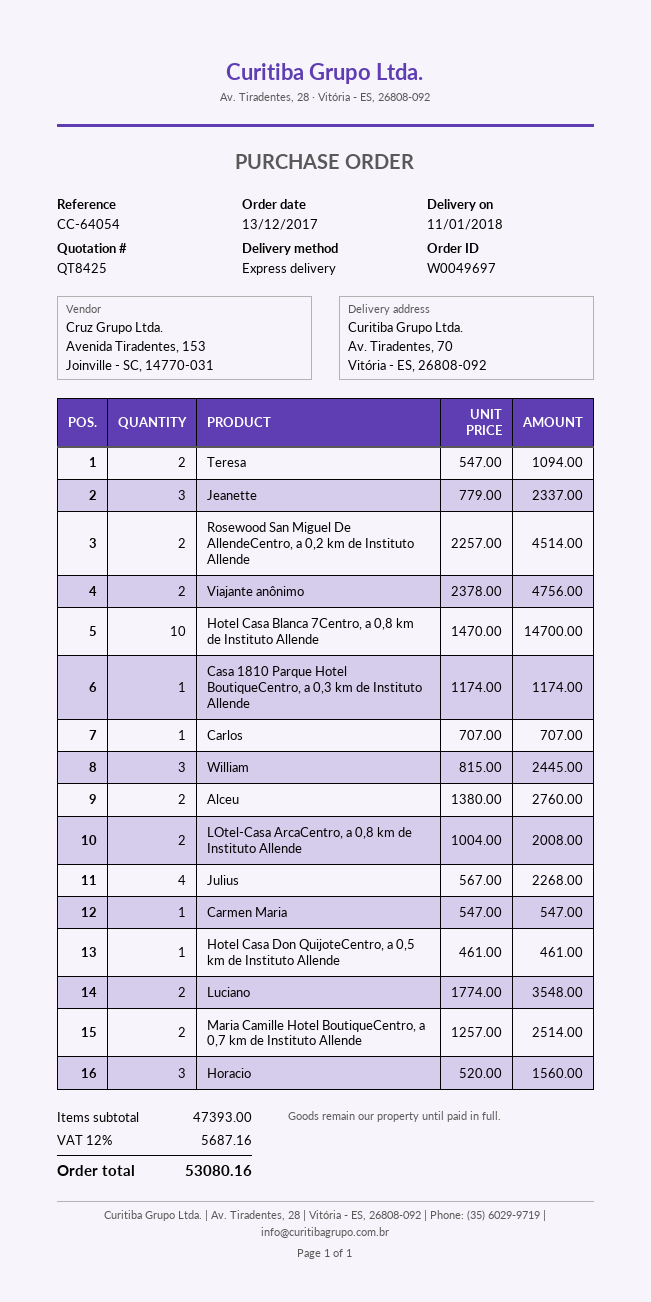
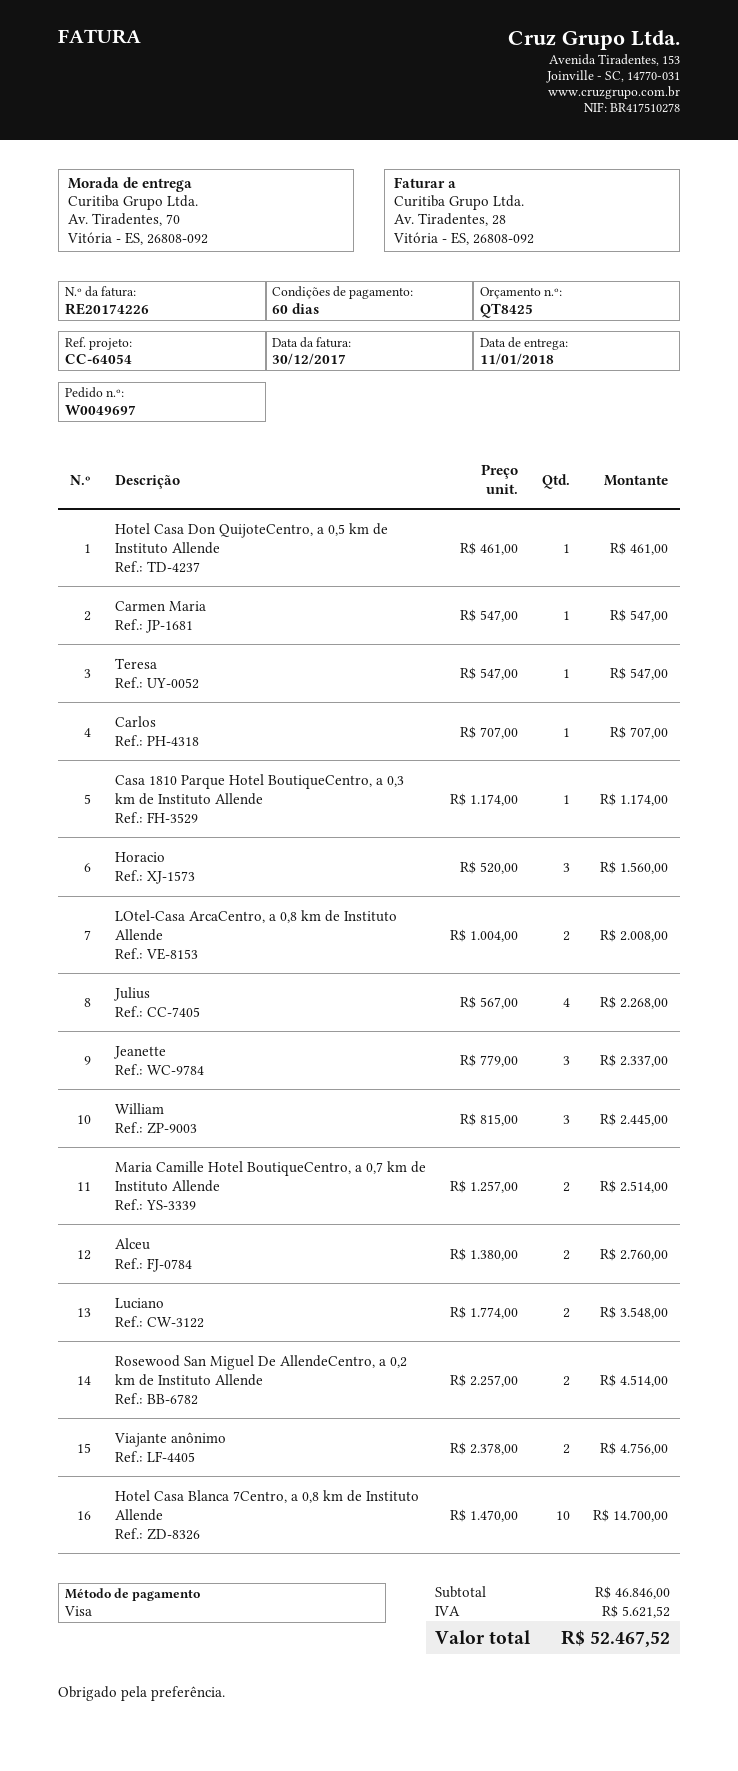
Teresa: 2 x 547.00 = 1094.00 -> 1 x 547.00 = 547.00
subtotal: 47393.00 -> 46846.00
tax: 5687.16 -> 5621.52
total: 53080.16 -> 52467.52

